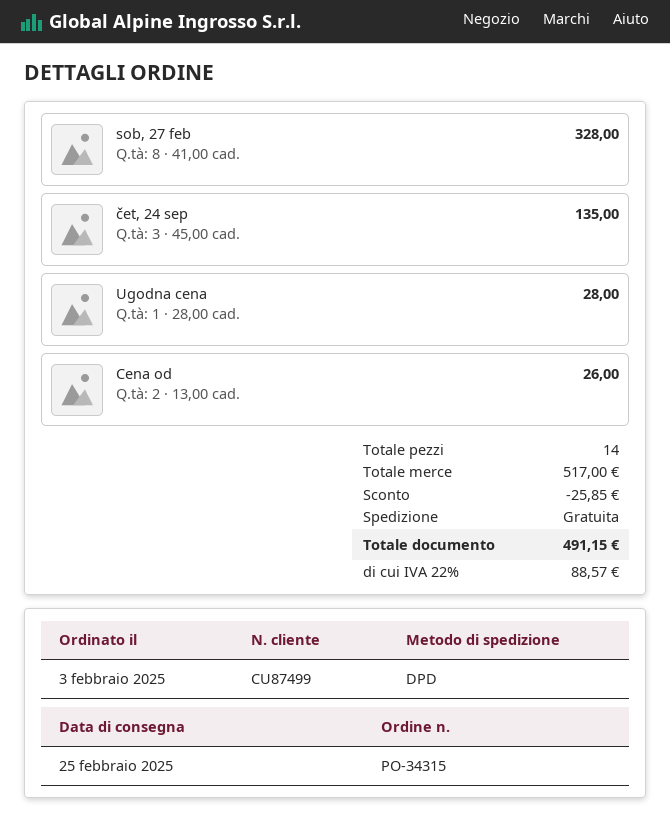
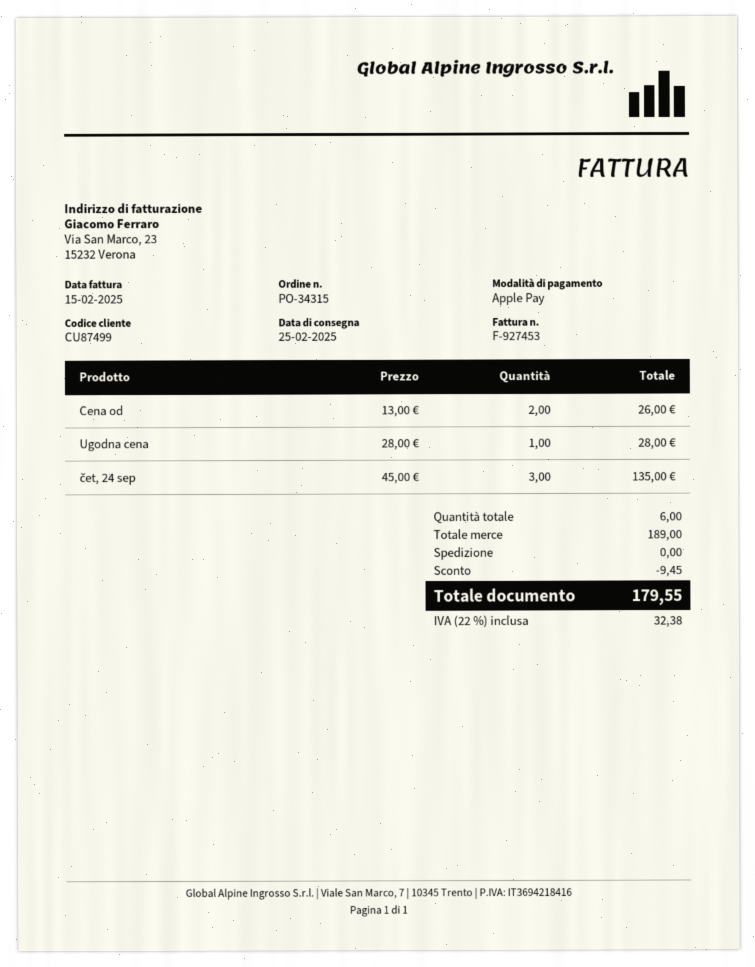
sob, 27 feb: 8 x 41.00 = 328.00 -> none
total quantity: 14 -> 6
subtotal: 517.00 -> 189.00
discount: 25.85 -> 9.45
tax: 22% = 88.57 -> 22% = 32.38
total: 491.15 -> 179.55

